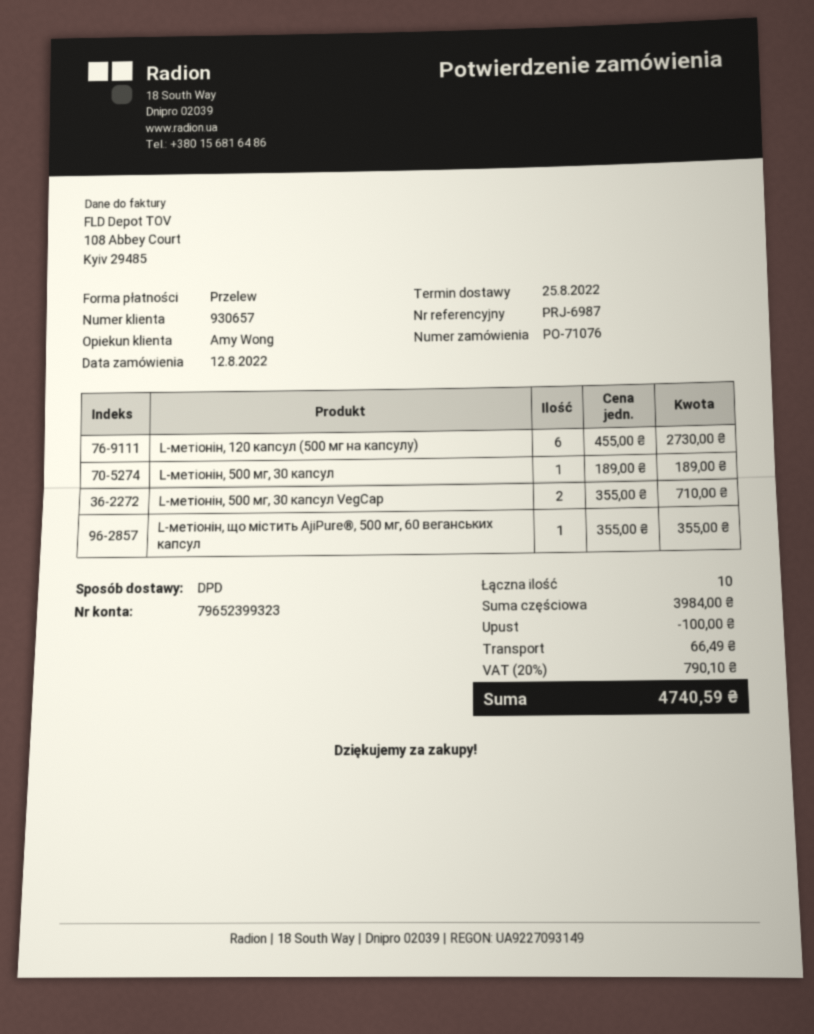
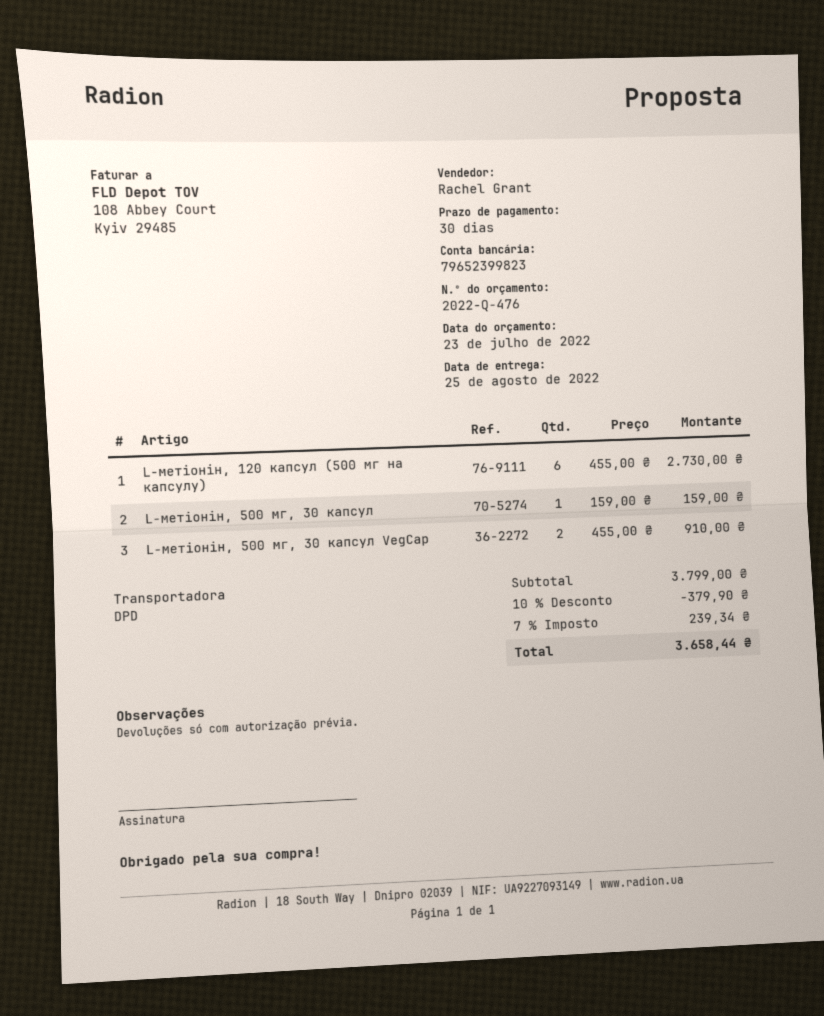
sales rep: Amy Wong -> Rachel Grant
bank account: 79652399323 -> 79652399823
L-метіонін, 500 мг, 30 капсул: 1 x 189.00 = 189.00 -> 1 x 159.00 = 159.00
L-метіонін, 500 мг, 30 капсул VegCap: 2 x 355.00 = 710.00 -> 2 x 455.00 = 910.00
L-метіонін, що містить AjiPure®, 500 мг, 60 веганських капсул: 1 x 355.00 = 355.00 -> none
subtotal: 3984.00 -> 3799.00
discount: 100.00 -> 379.90
shipping: 66.49 -> none
tax: 20% = 790.10 -> 7% = 239.34
total: 4740.59 -> 3658.44

